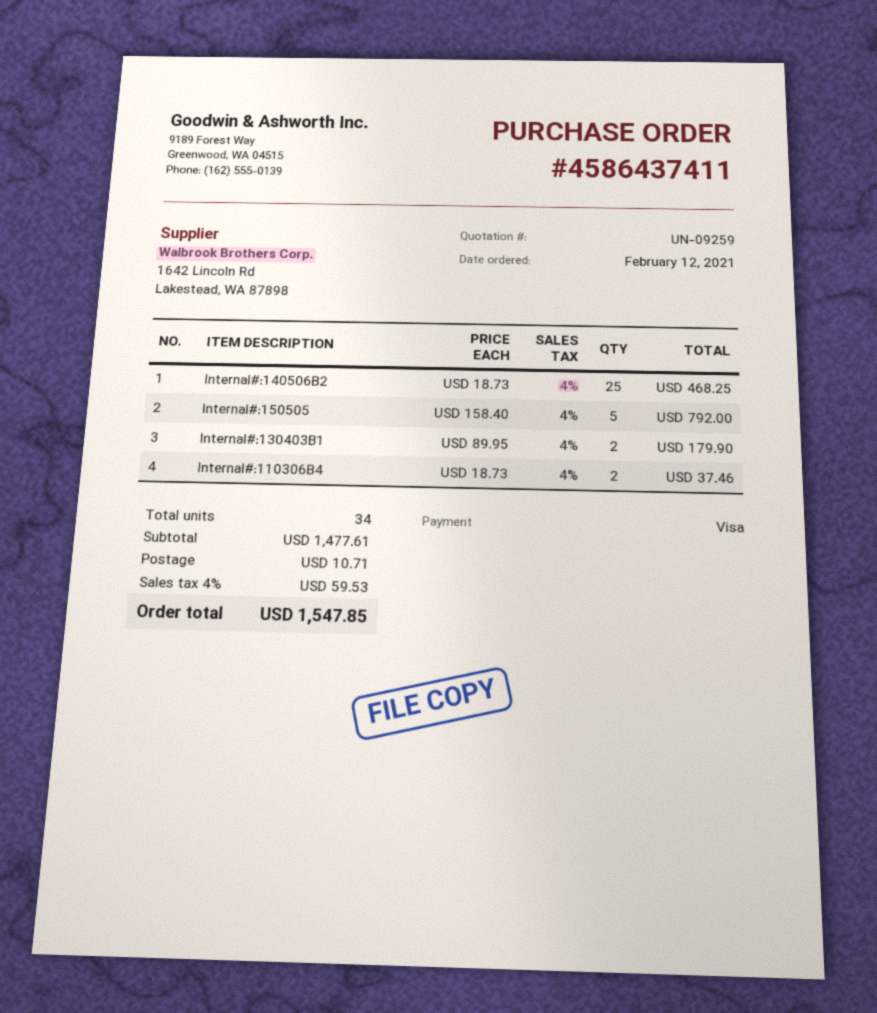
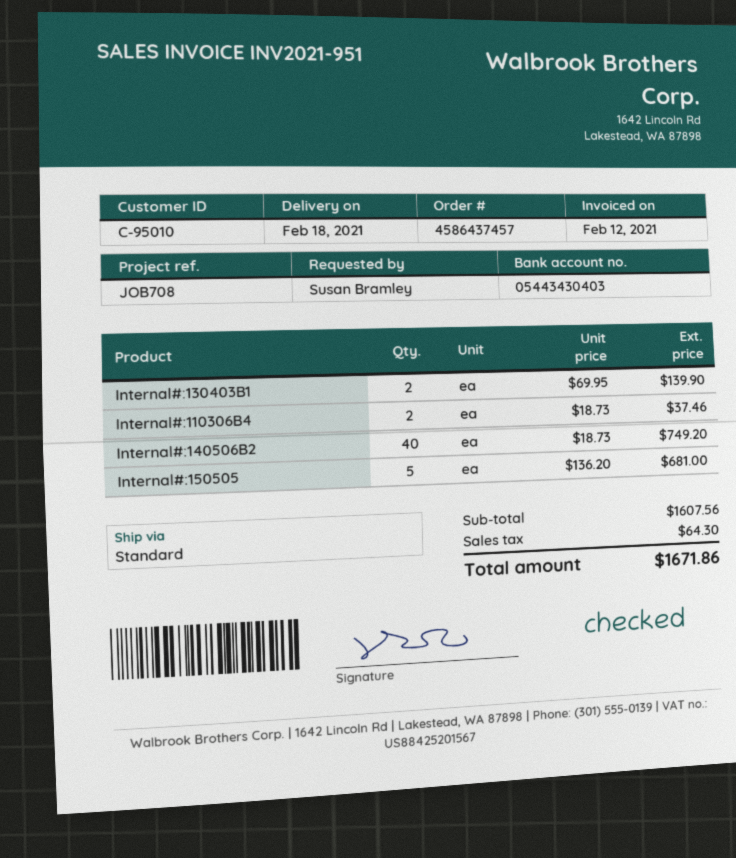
order number: 4586437411 -> 4586437457
Internal#:140506B2: 25 x 18.73 = 468.25 -> 40 x 18.73 = 749.20
Internal#:150505: 5 x 158.40 = 792.00 -> 5 x 136.20 = 681.00
Internal#:130403B1: 2 x 89.95 = 179.90 -> 2 x 69.95 = 139.90
subtotal: 1477.61 -> 1607.56
shipping: 10.71 -> none
tax: 59.53 -> 64.30
total: 1547.85 -> 1671.86

